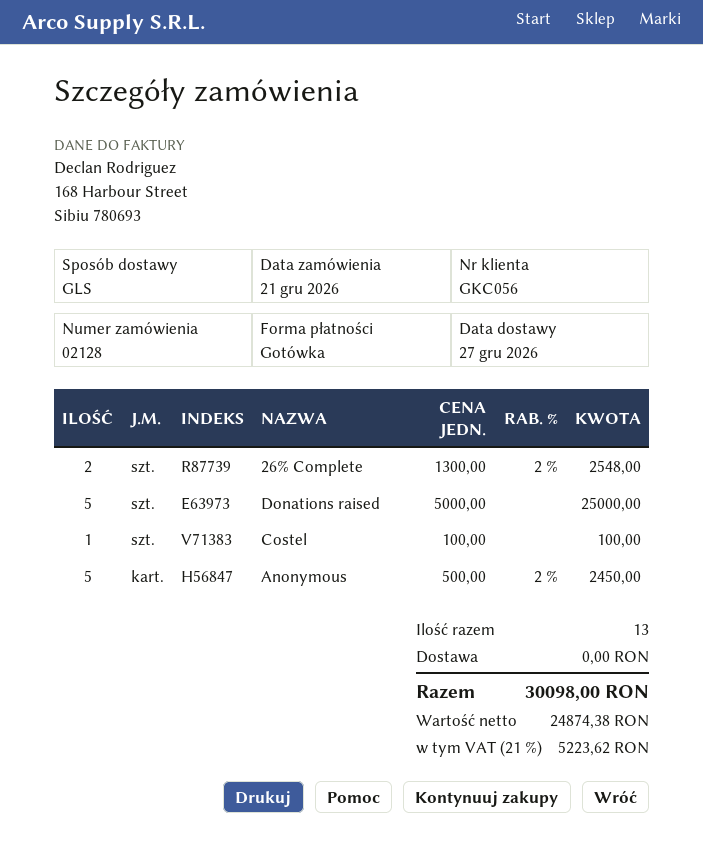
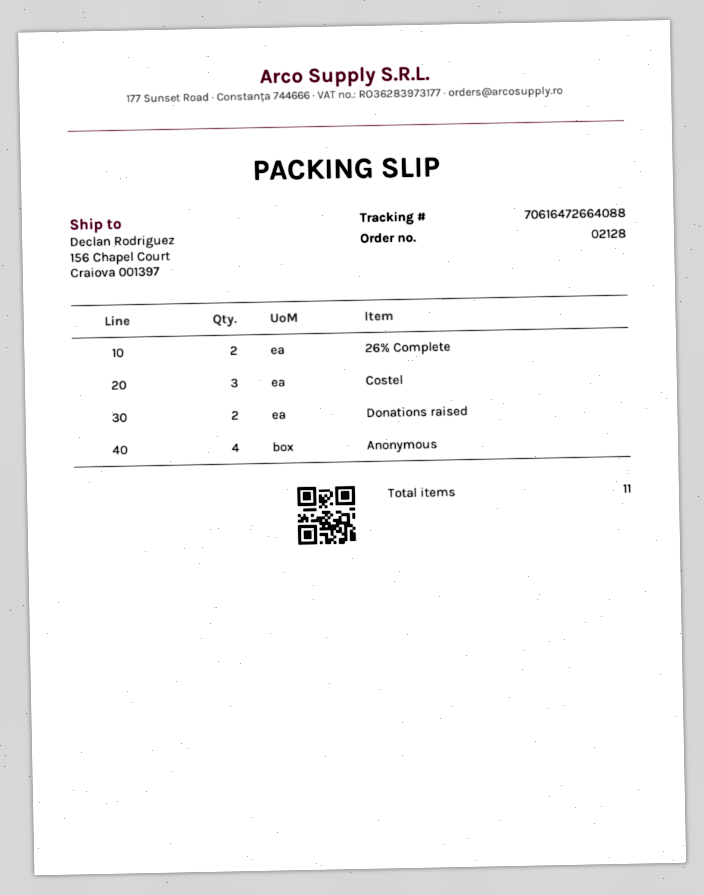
Donations raised: 5 -> 2
Costel: 1 -> 3
Anonymous: 5 -> 4
total quantity: 13 -> 11

